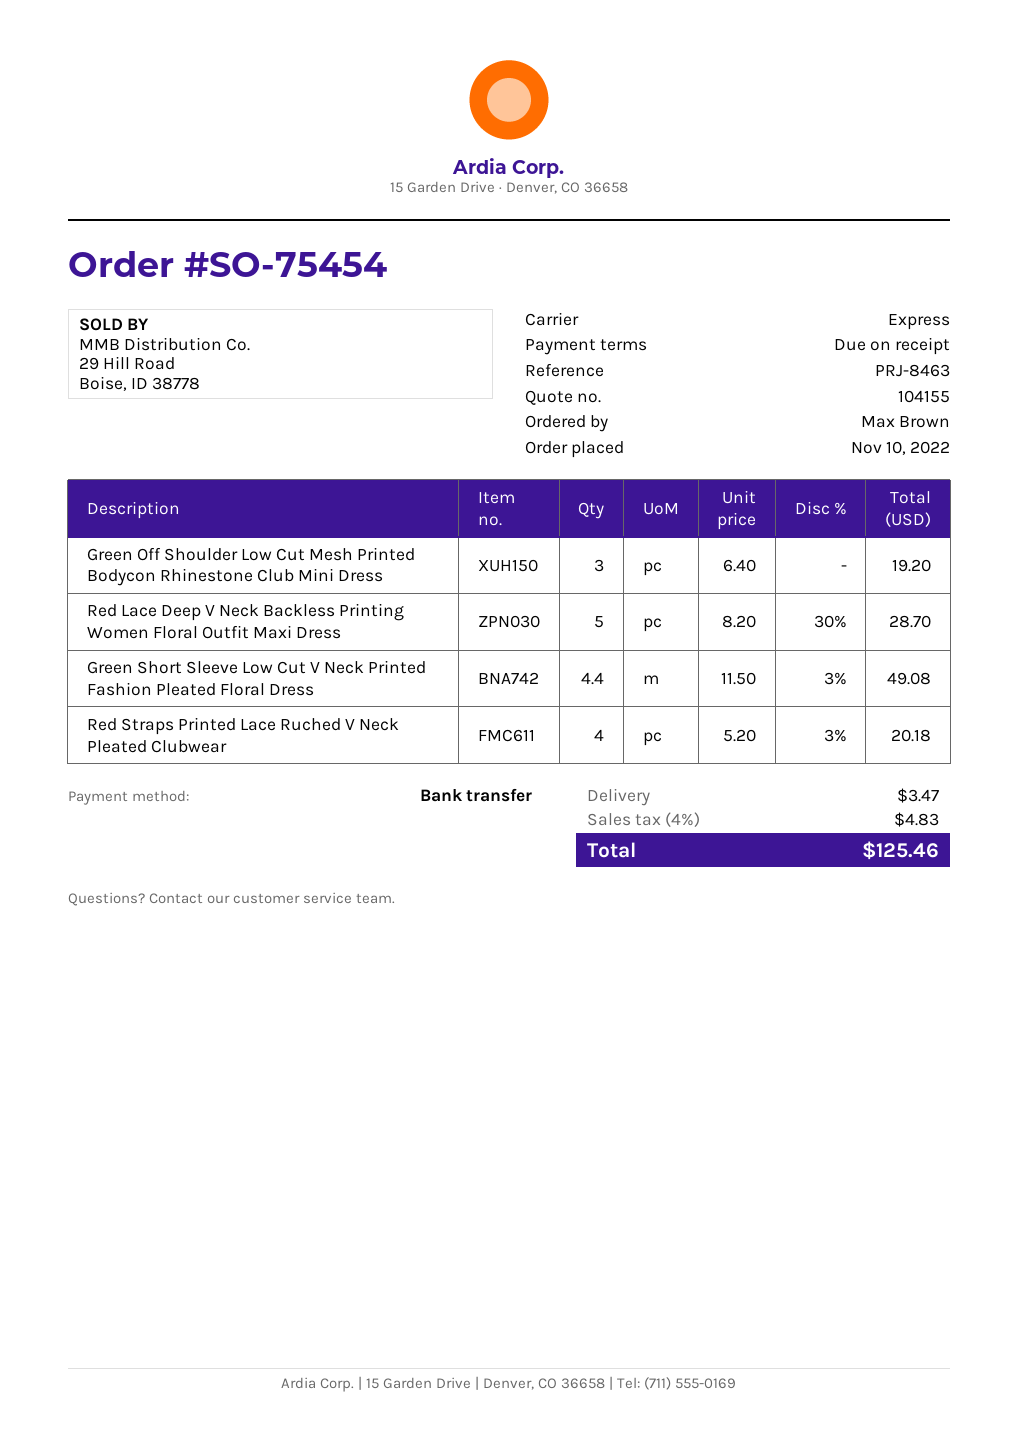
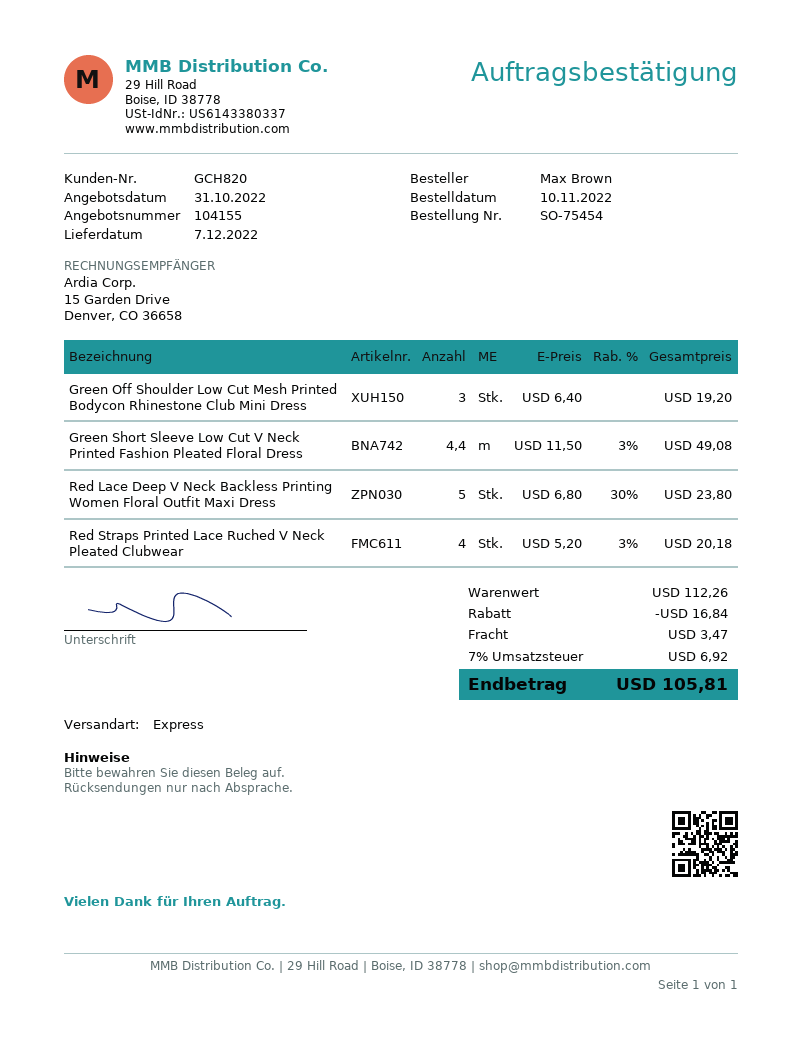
Red Lace Deep V Neck Backless Printing Women Floral Outfit Maxi Dress: 5 x 8.20 - 30% = 28.70 -> 5 x 6.80 - 30% = 23.80
discount: none -> 16.84
tax: 4% = 4.83 -> 7% = 6.92
total: 125.46 -> 105.81

